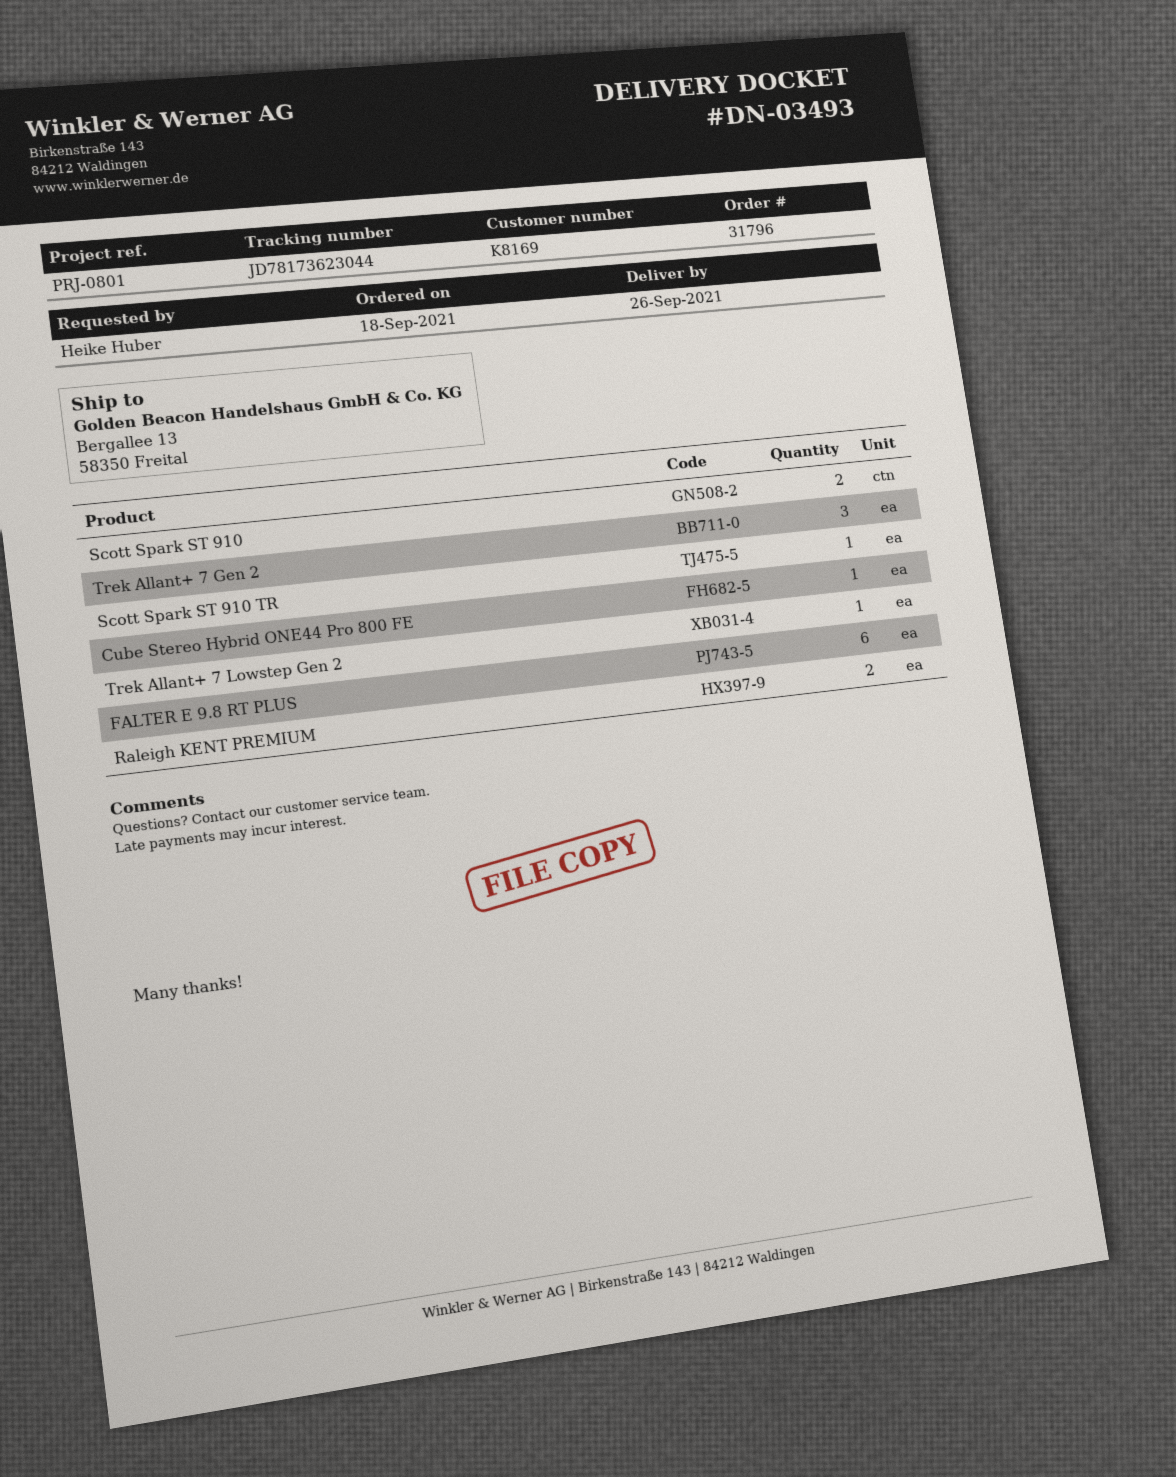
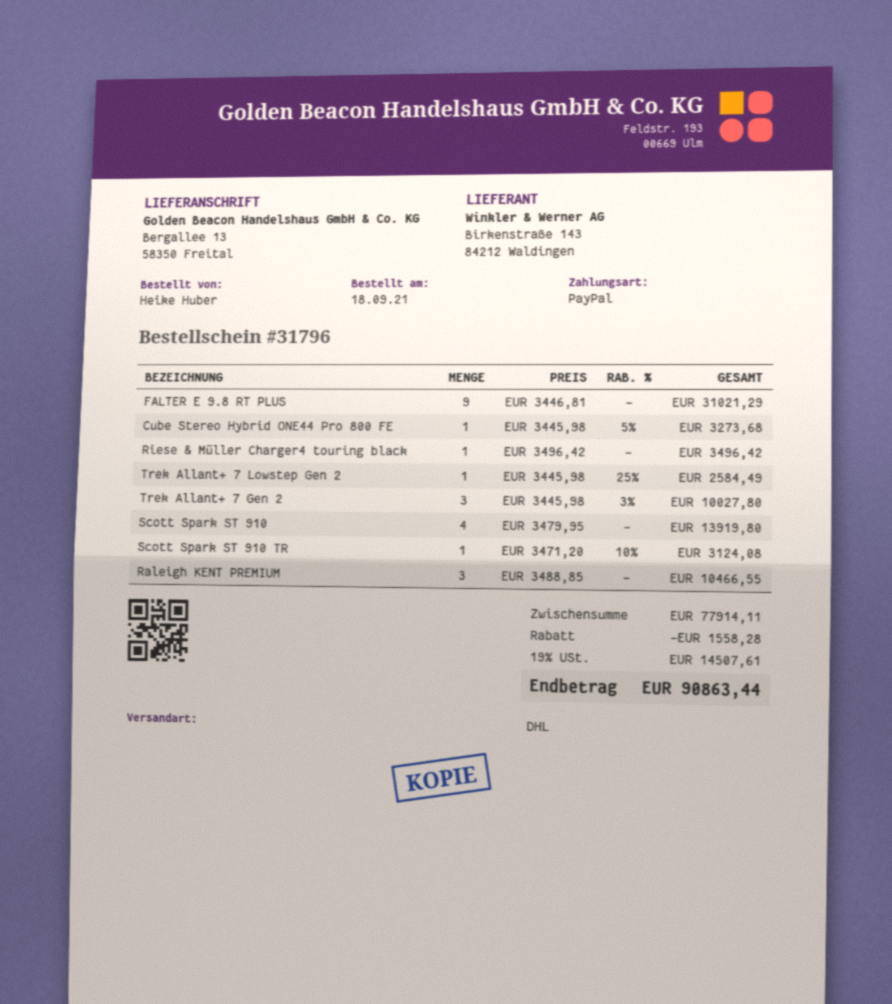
Scott Spark ST 910: 2 -> 4
FALTER E 9.8 RT PLUS: 6 -> 9
Raleigh KENT PREMIUM: 2 -> 3
Riese & Müller Charger4 touring black: none -> 1

